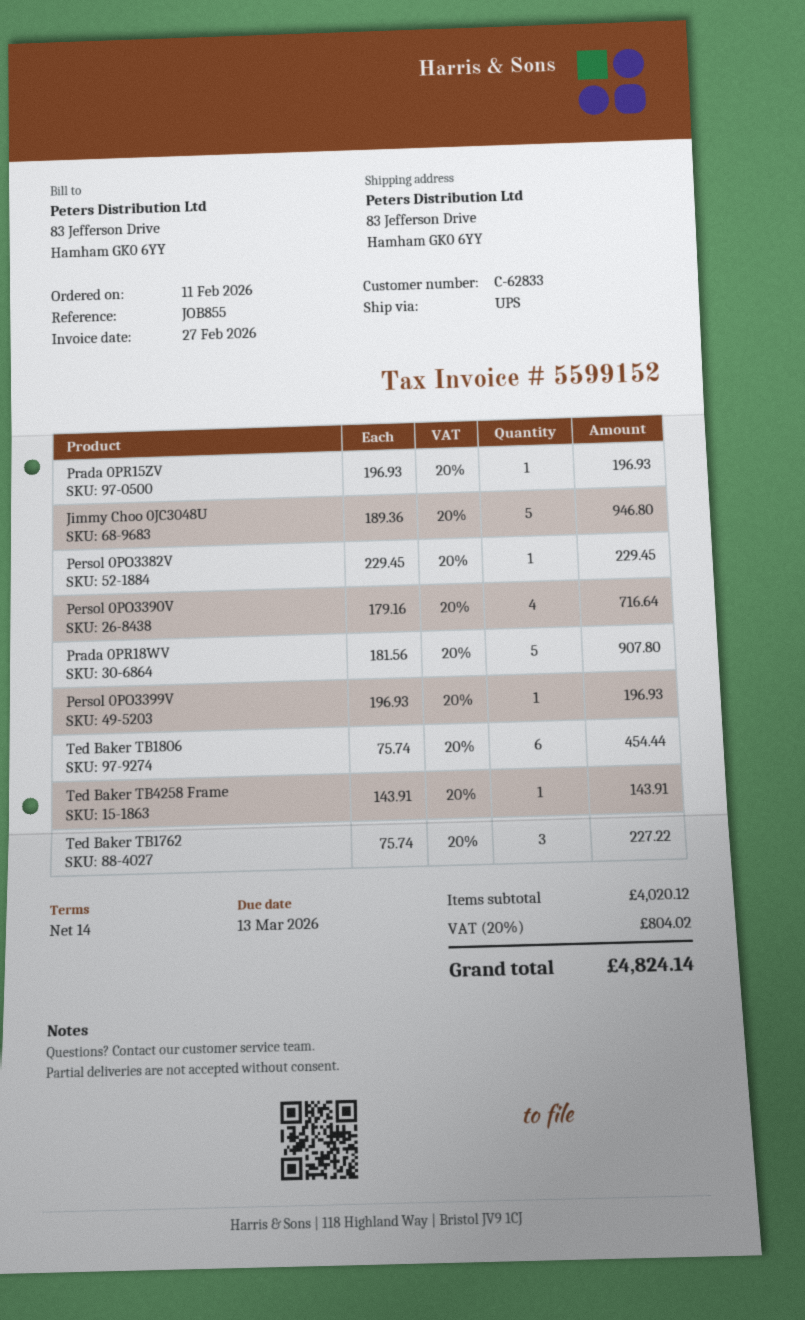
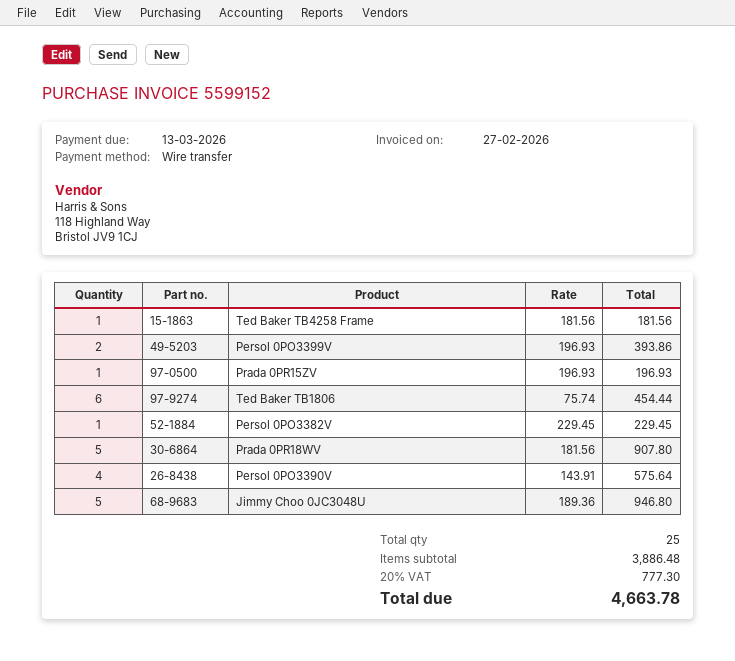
Persol 0PO3390V: 4 x 179.16 = 716.64 -> 4 x 143.91 = 575.64
Persol 0PO3399V: 1 x 196.93 = 196.93 -> 2 x 196.93 = 393.86
Ted Baker TB4258 Frame: 1 x 143.91 = 143.91 -> 1 x 181.56 = 181.56
Ted Baker TB1762: 3 x 75.74 = 227.22 -> none
subtotal: 4020.12 -> 3886.48
tax: 20% = 804.02 -> 20% = 777.30
total: 4824.14 -> 4663.78

